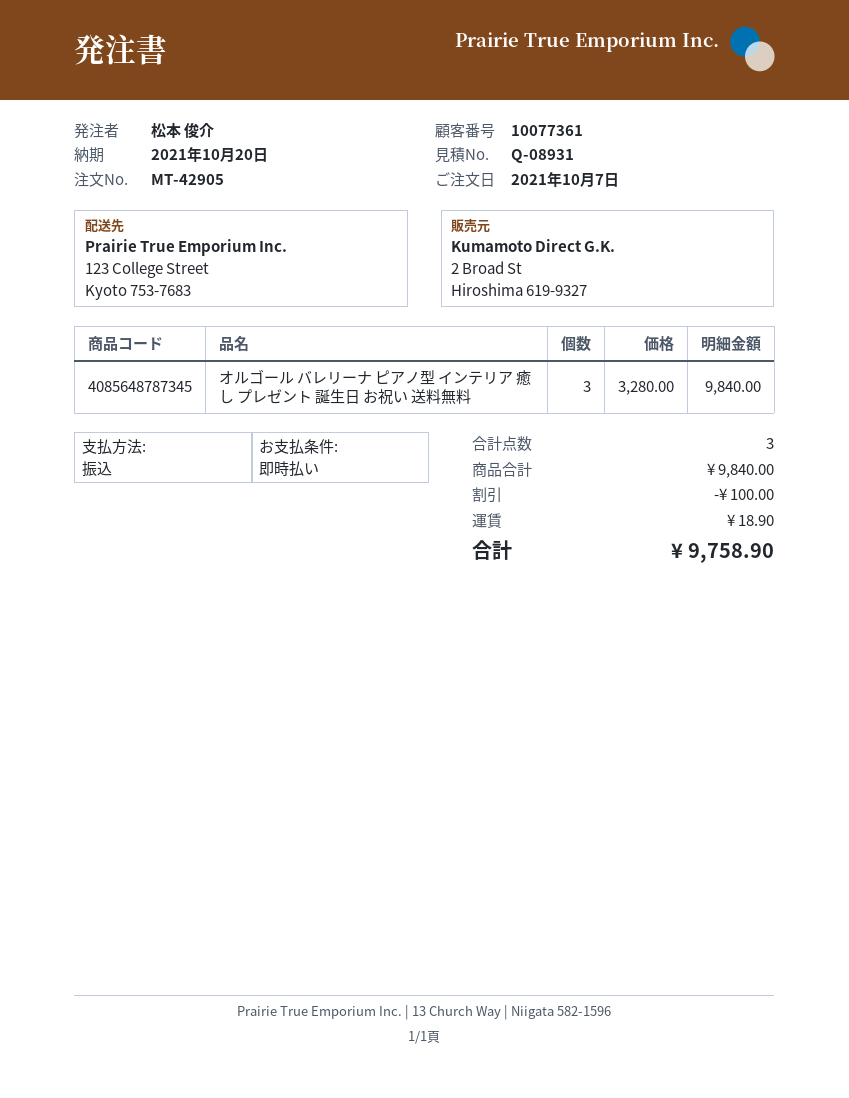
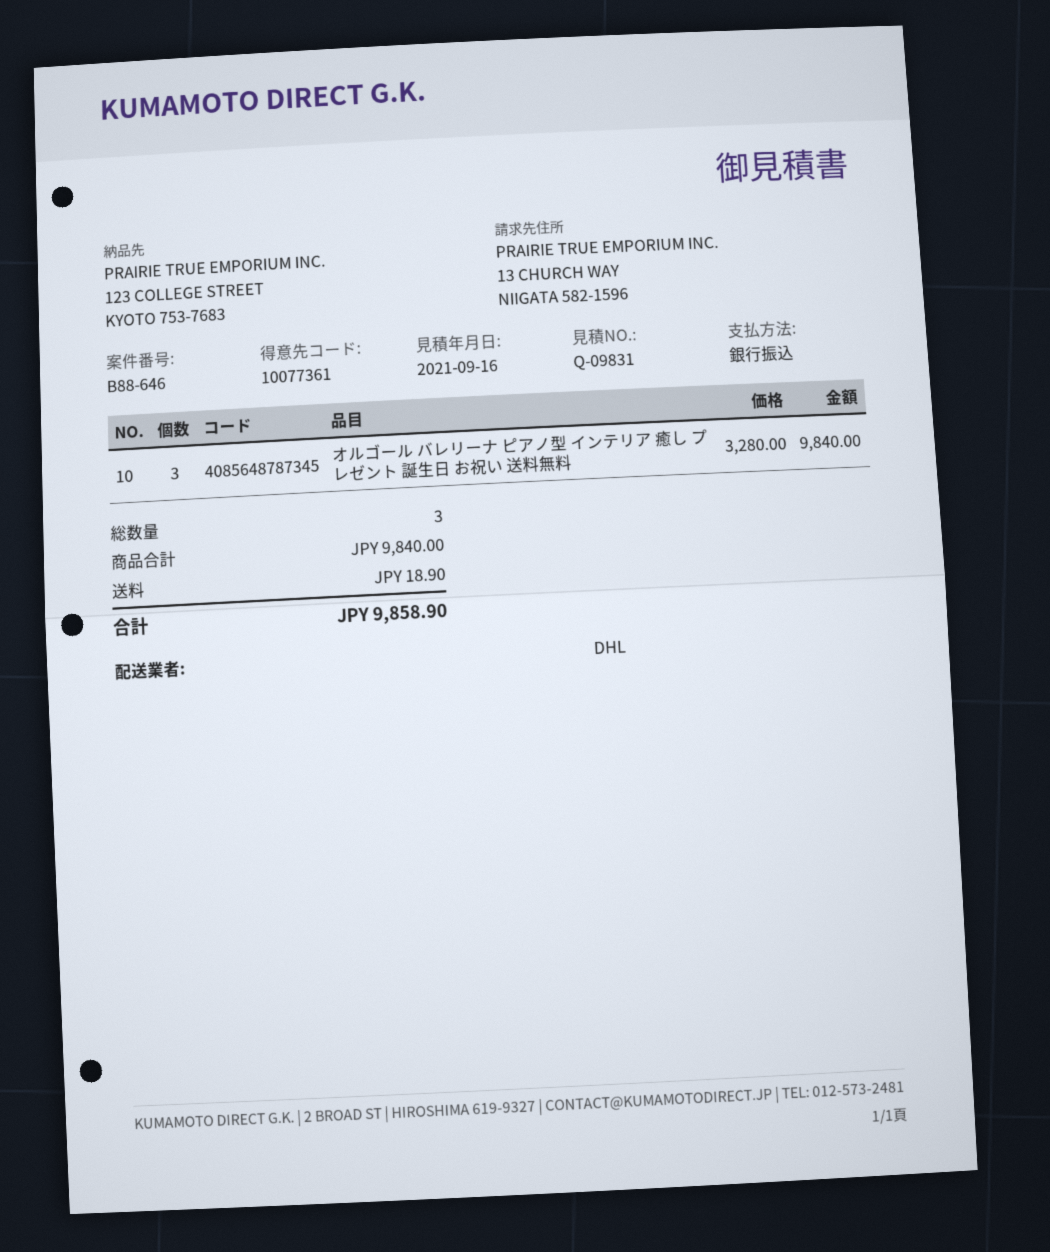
quote number: Q-08931 -> Q-09831
discount: 100.00 -> none
total: 9758.90 -> 9858.90

